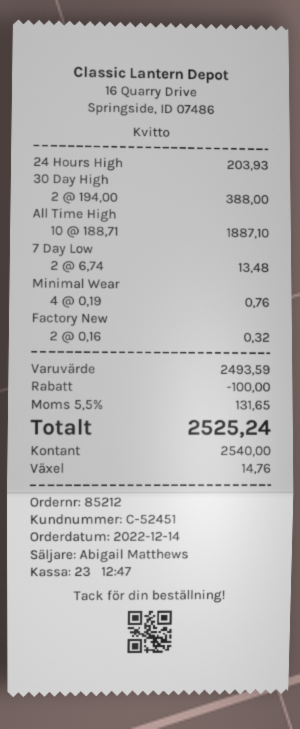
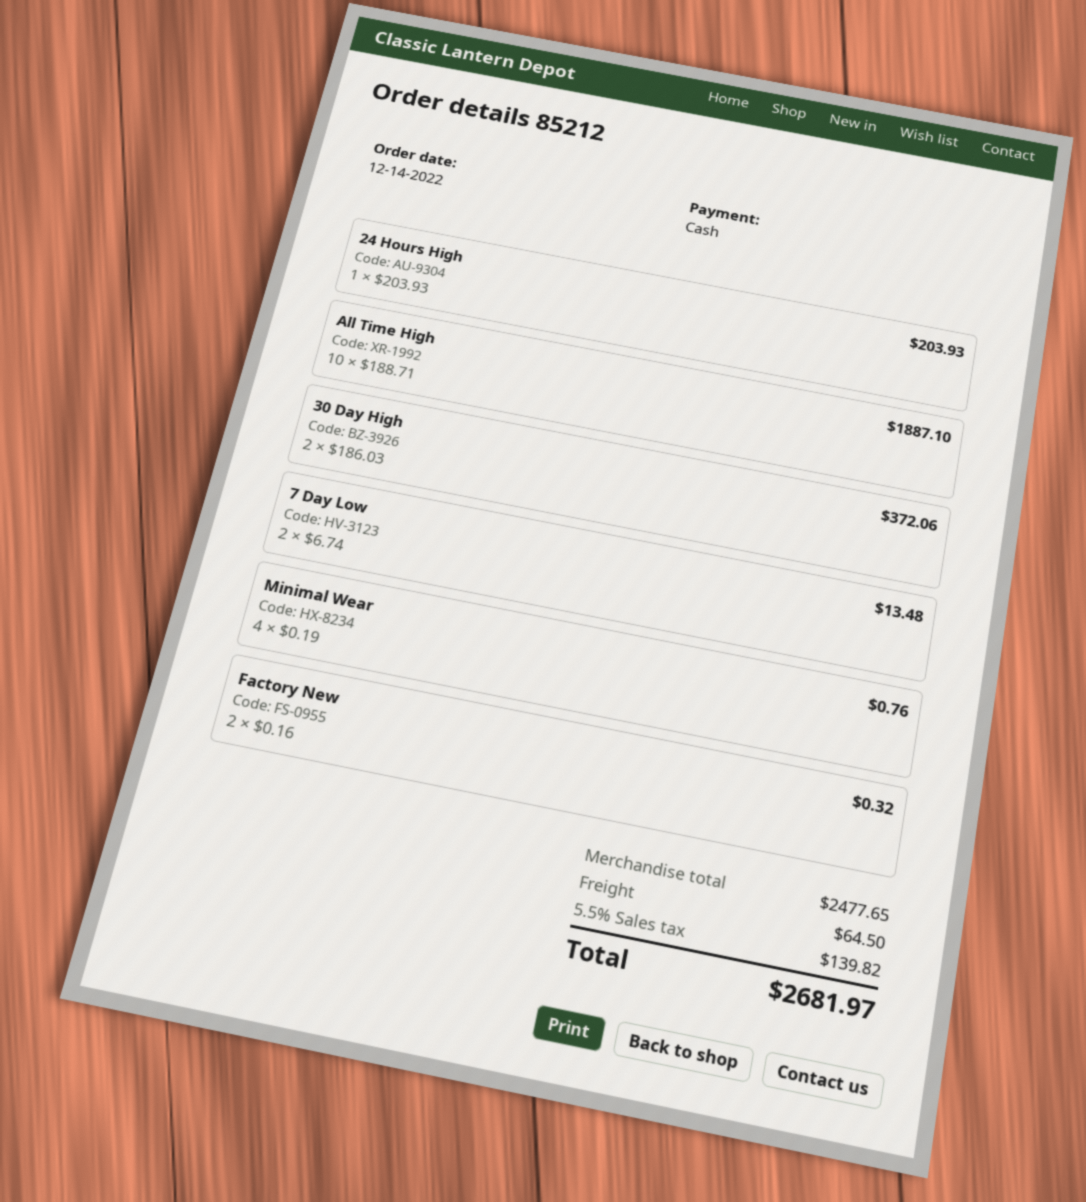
30 Day High: 2 x 194.00 = 388.00 -> 2 x 186.03 = 372.06
subtotal: 2493.59 -> 2477.65
discount: 100.00 -> none
shipping: none -> 64.50
tax: 5.5% = 131.65 -> 5.5% = 139.82
total: 2525.24 -> 2681.97

